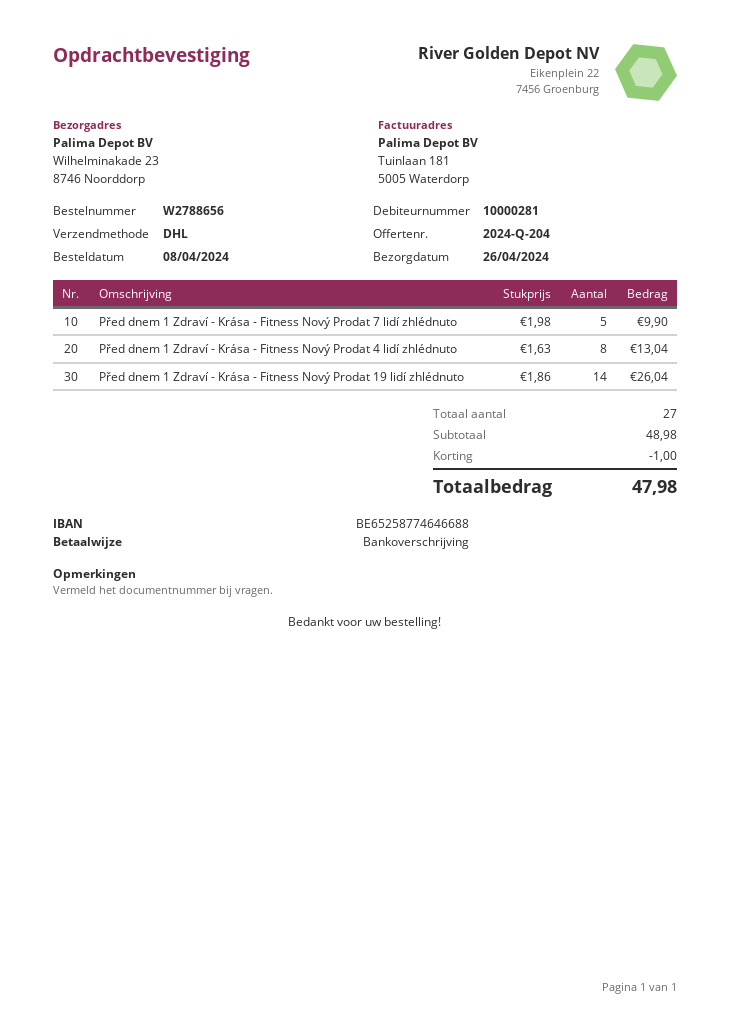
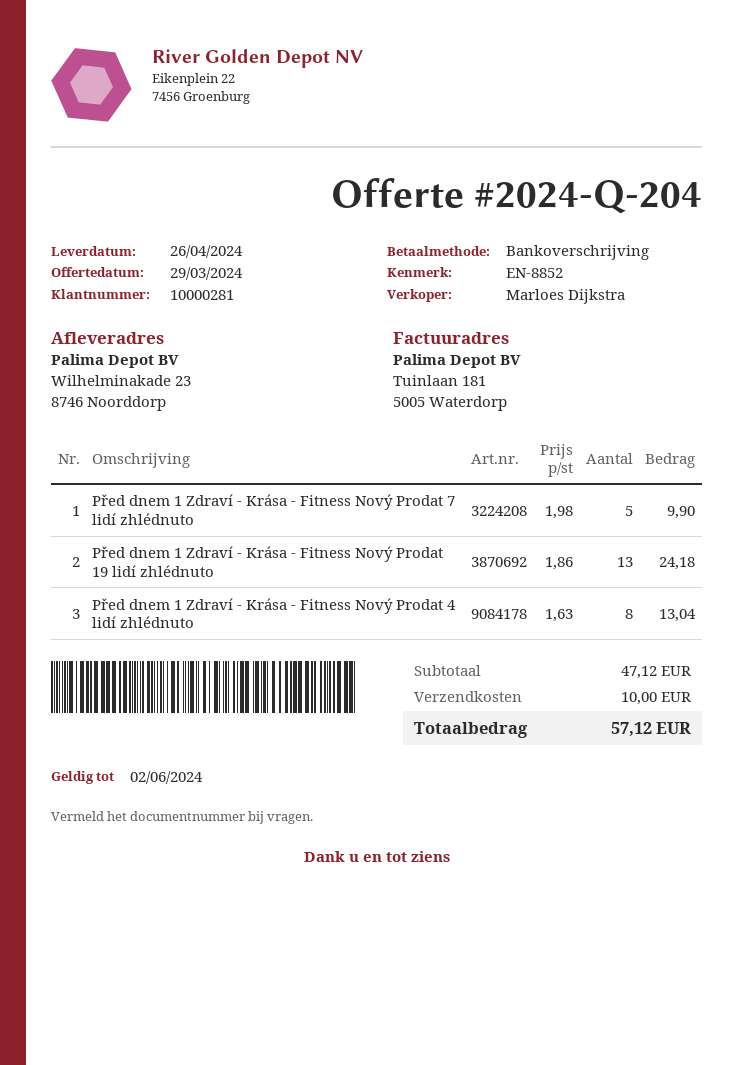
Před dnem 1 Zdraví - Krása - Fitness Nový Prodat 19 lidí zhlédnuto: 14 x 1.86 = 26.04 -> 13 x 1.86 = 24.18
subtotal: 48.98 -> 47.12
discount: 1.00 -> none
shipping: none -> 10.00
total: 47.98 -> 57.12

